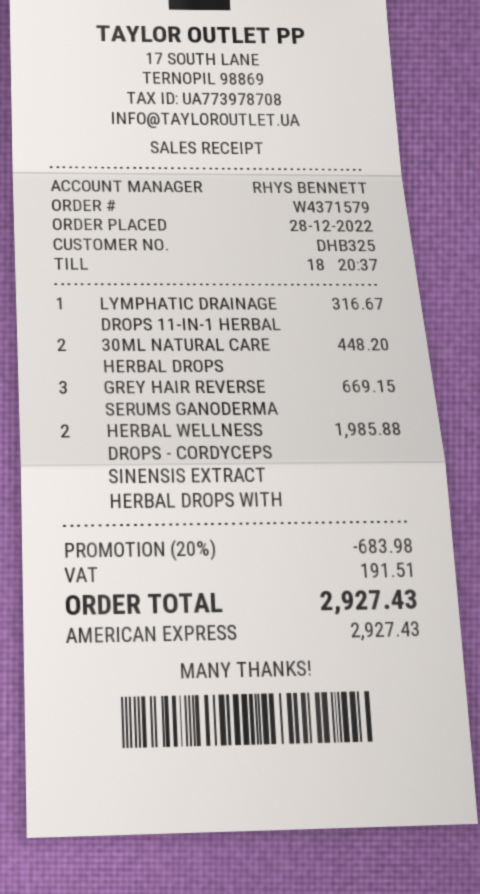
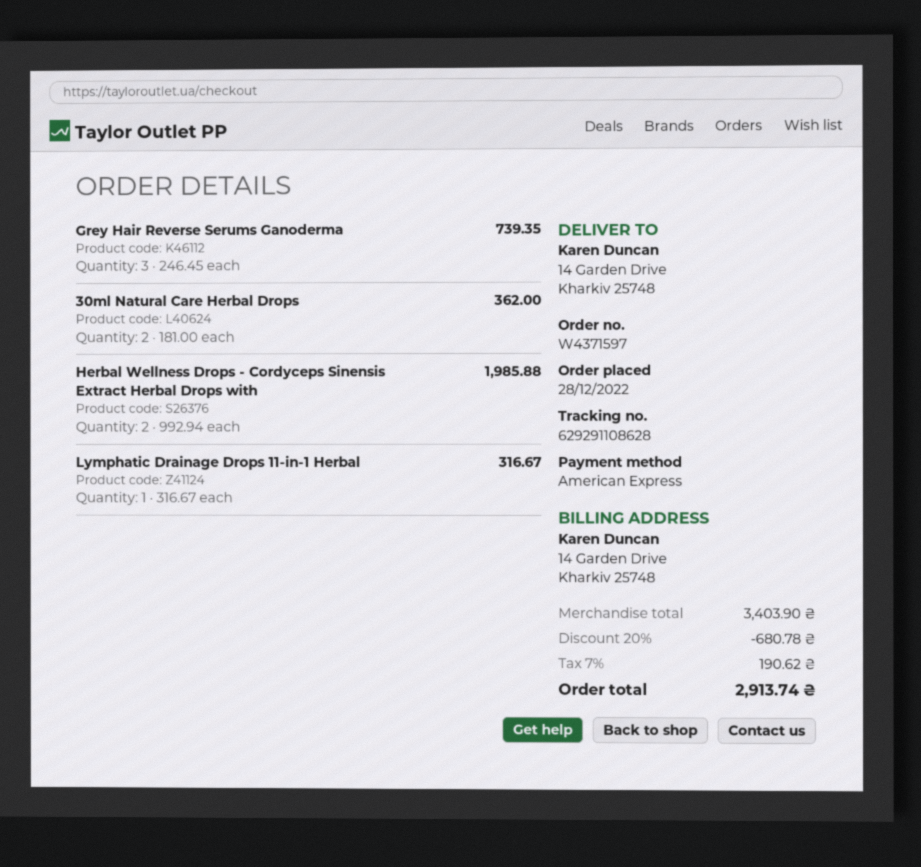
order number: W4371579 -> W4371597
30ML NATURAL CARE HERBAL DROPS: 2 for 448.20 -> 2 for 362.00
GREY HAIR REVERSE SERUMS GANODERMA: 3 for 669.15 -> 3 for 739.35
discount: 20% = 683.98 -> 20% = 680.78
tax: 191.51 -> 190.62
total: 2927.43 -> 2913.74

